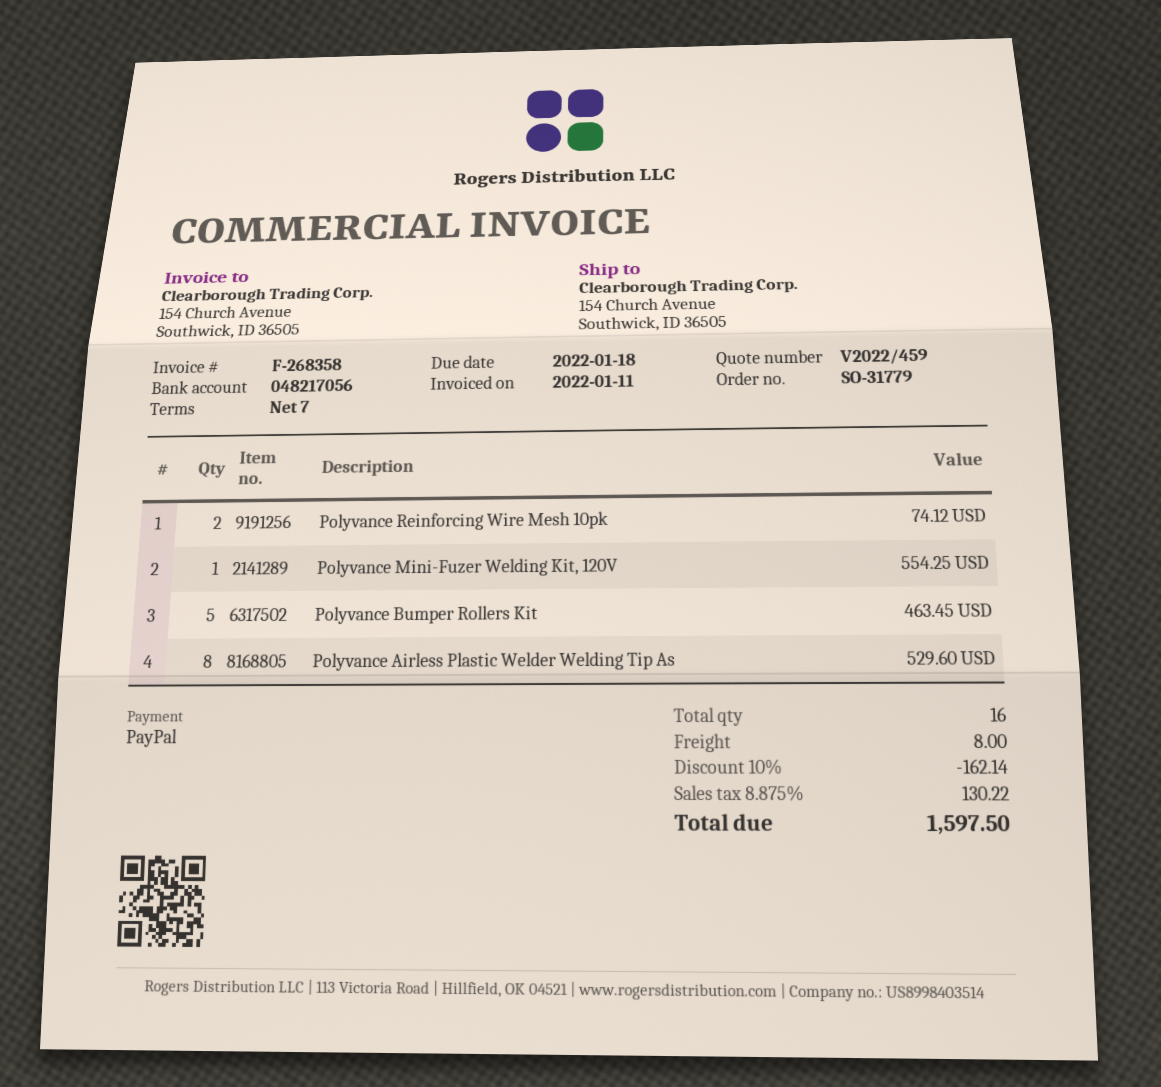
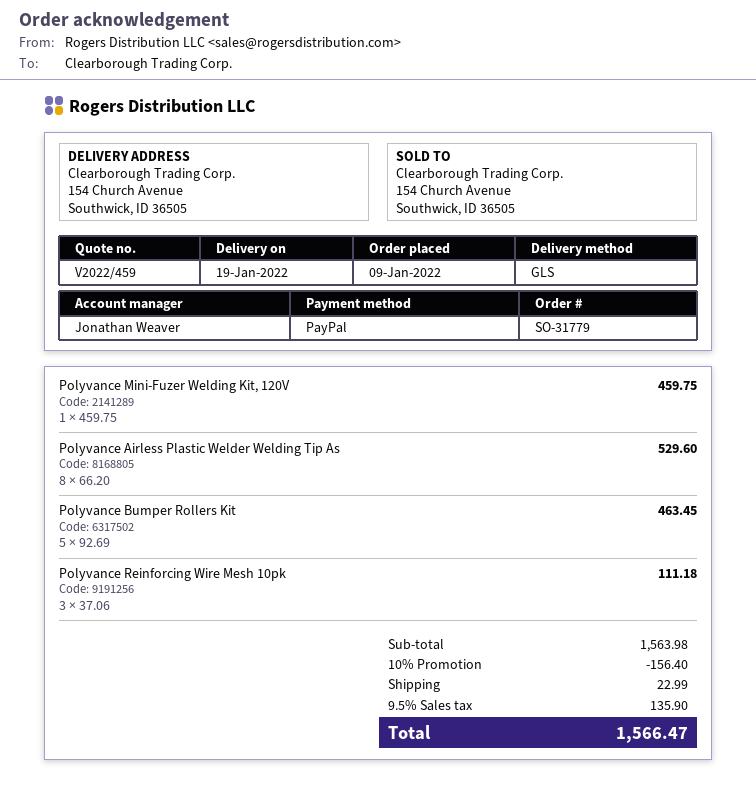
Polyvance Reinforcing Wire Mesh 10pk: 2 for 74.12 -> 3 for 111.18
Polyvance Mini-Fuzer Welding Kit, 120V: 1 for 554.25 -> 1 for 459.75
discount: 10% = 162.14 -> 10% = 156.40
shipping: 8.00 -> 22.99
tax: 8.875% = 130.22 -> 9.5% = 135.90
total: 1597.50 -> 1566.47

